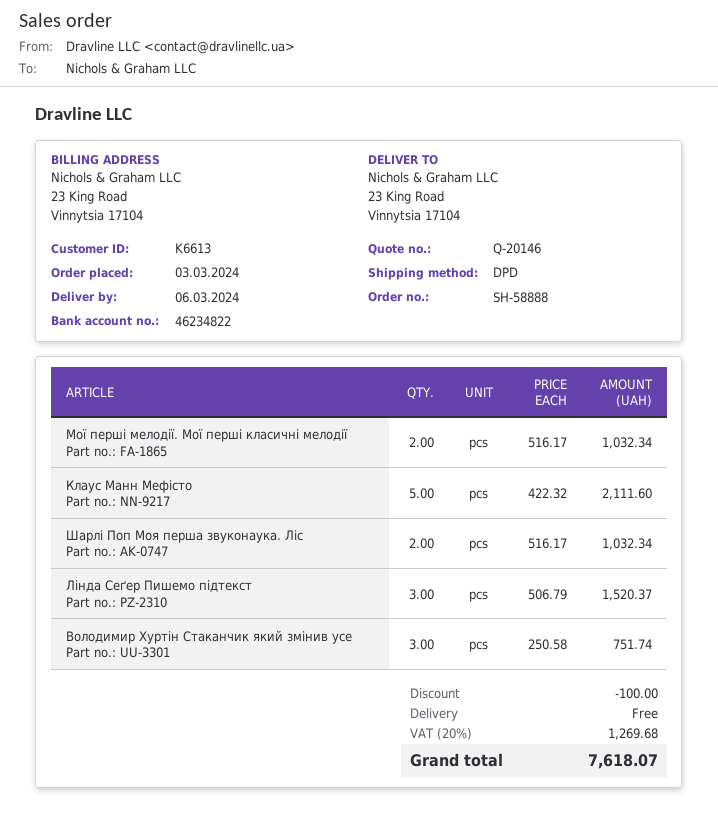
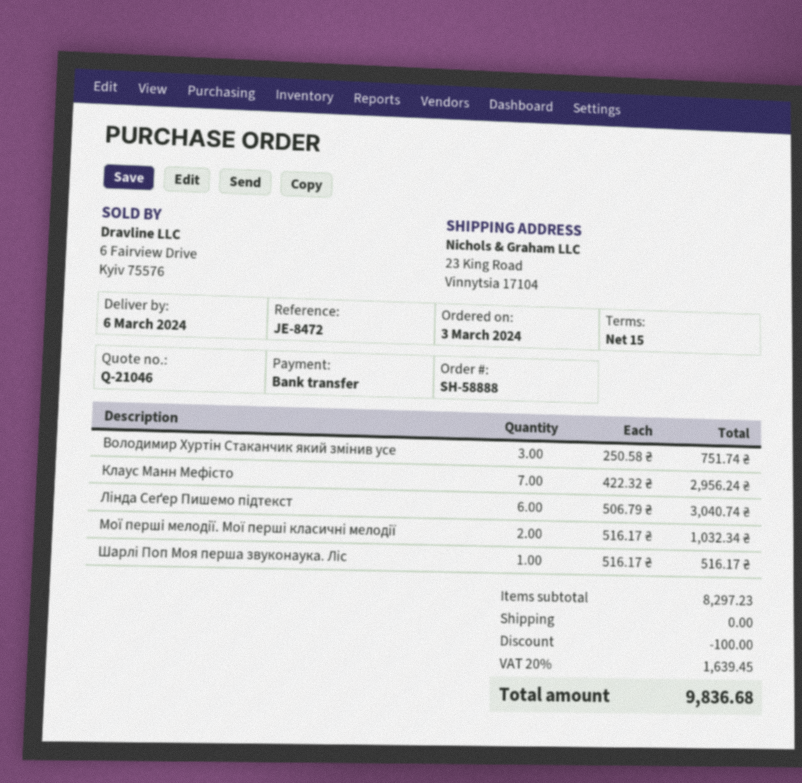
quote number: Q-20146 -> Q-21046
Клаус Манн Мефісто: 5 x 422.32 = 2111.60 -> 7 x 422.32 = 2956.24
Шарлі Поп Моя перша звуконаука. Ліс: 2 x 516.17 = 1032.34 -> 1 x 516.17 = 516.17
Лінда Сеґер Пишемо підтекст: 3 x 506.79 = 1520.37 -> 6 x 506.79 = 3040.74
tax: 20% = 1269.68 -> 20% = 1639.45
total: 7618.07 -> 9836.68

